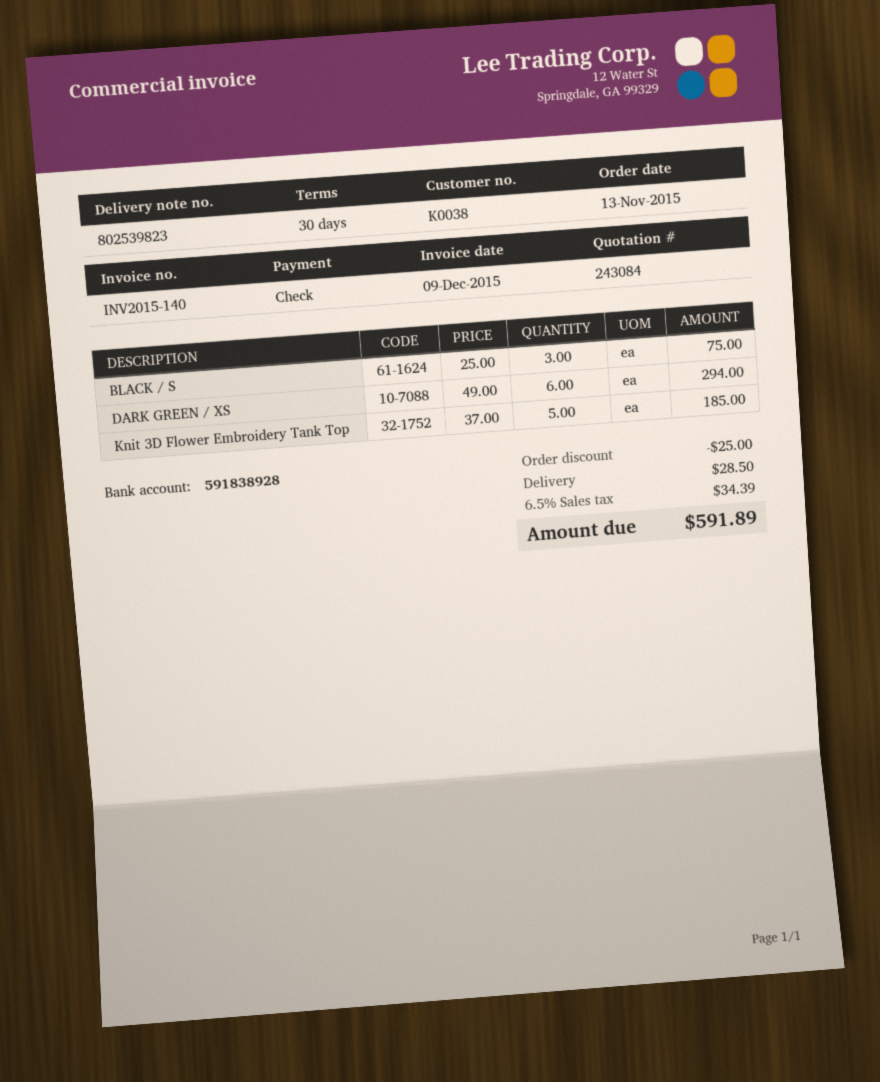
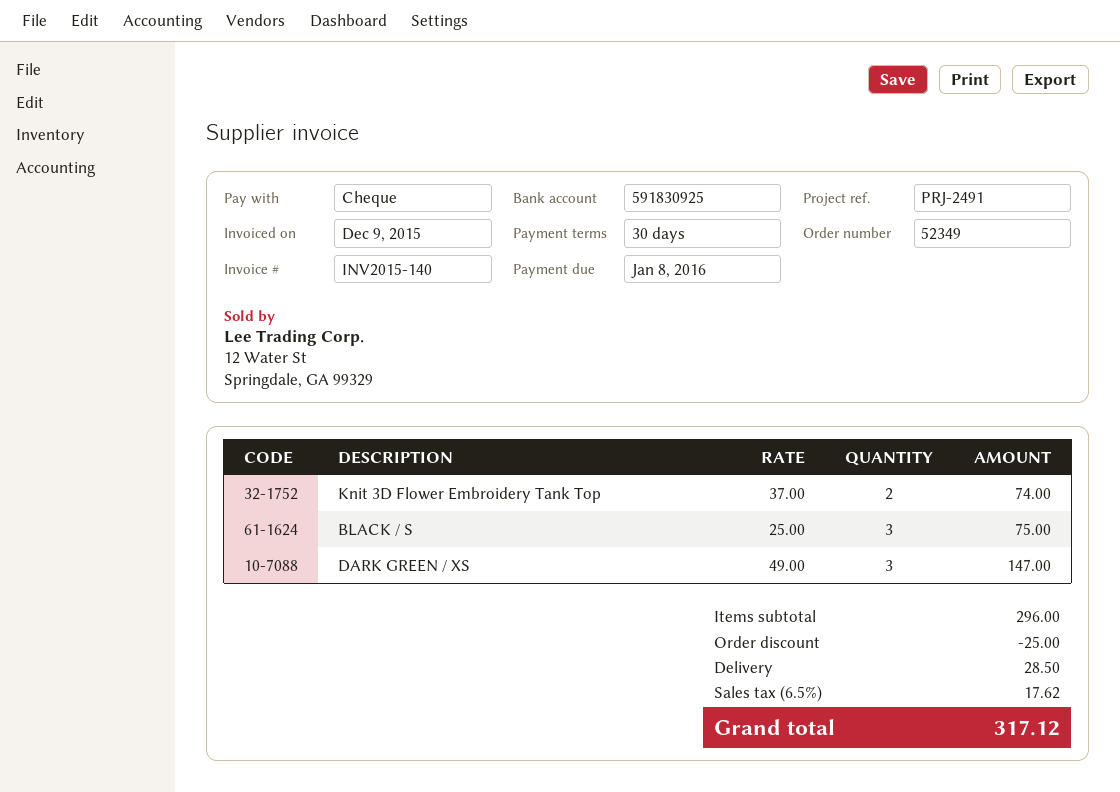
bank account: 591838928 -> 591830925
DARK GREEN / XS: 6 x 49.00 = 294.00 -> 3 x 49.00 = 147.00
Knit 3D Flower Embroidery Tank Top: 5 x 37.00 = 185.00 -> 2 x 37.00 = 74.00
tax: 6.5% = 34.39 -> 6.5% = 17.62
total: 591.89 -> 317.12

